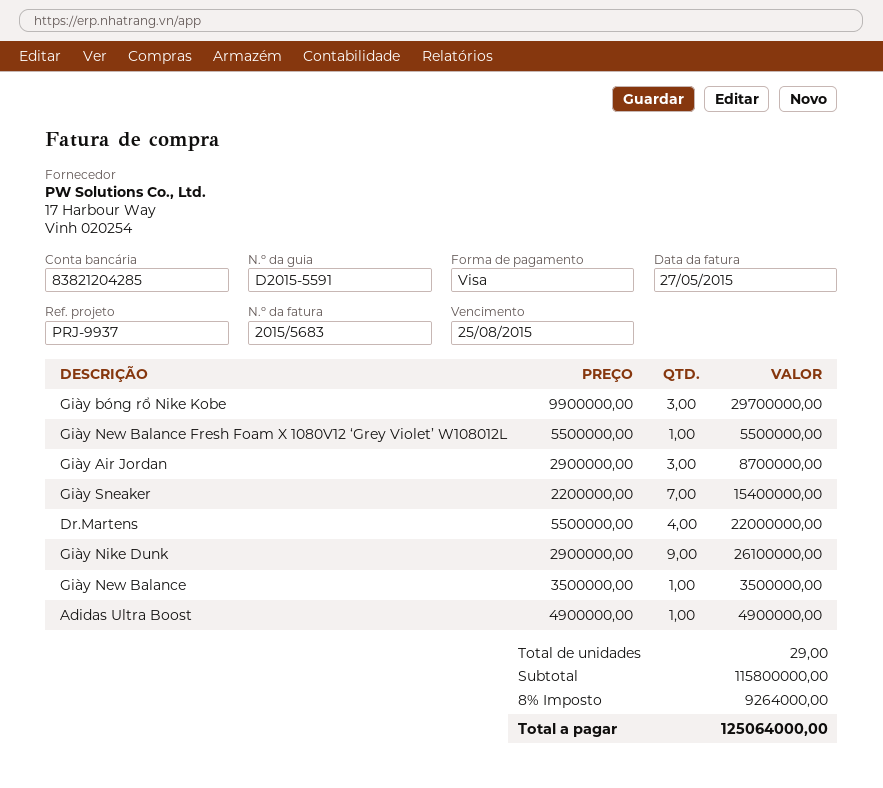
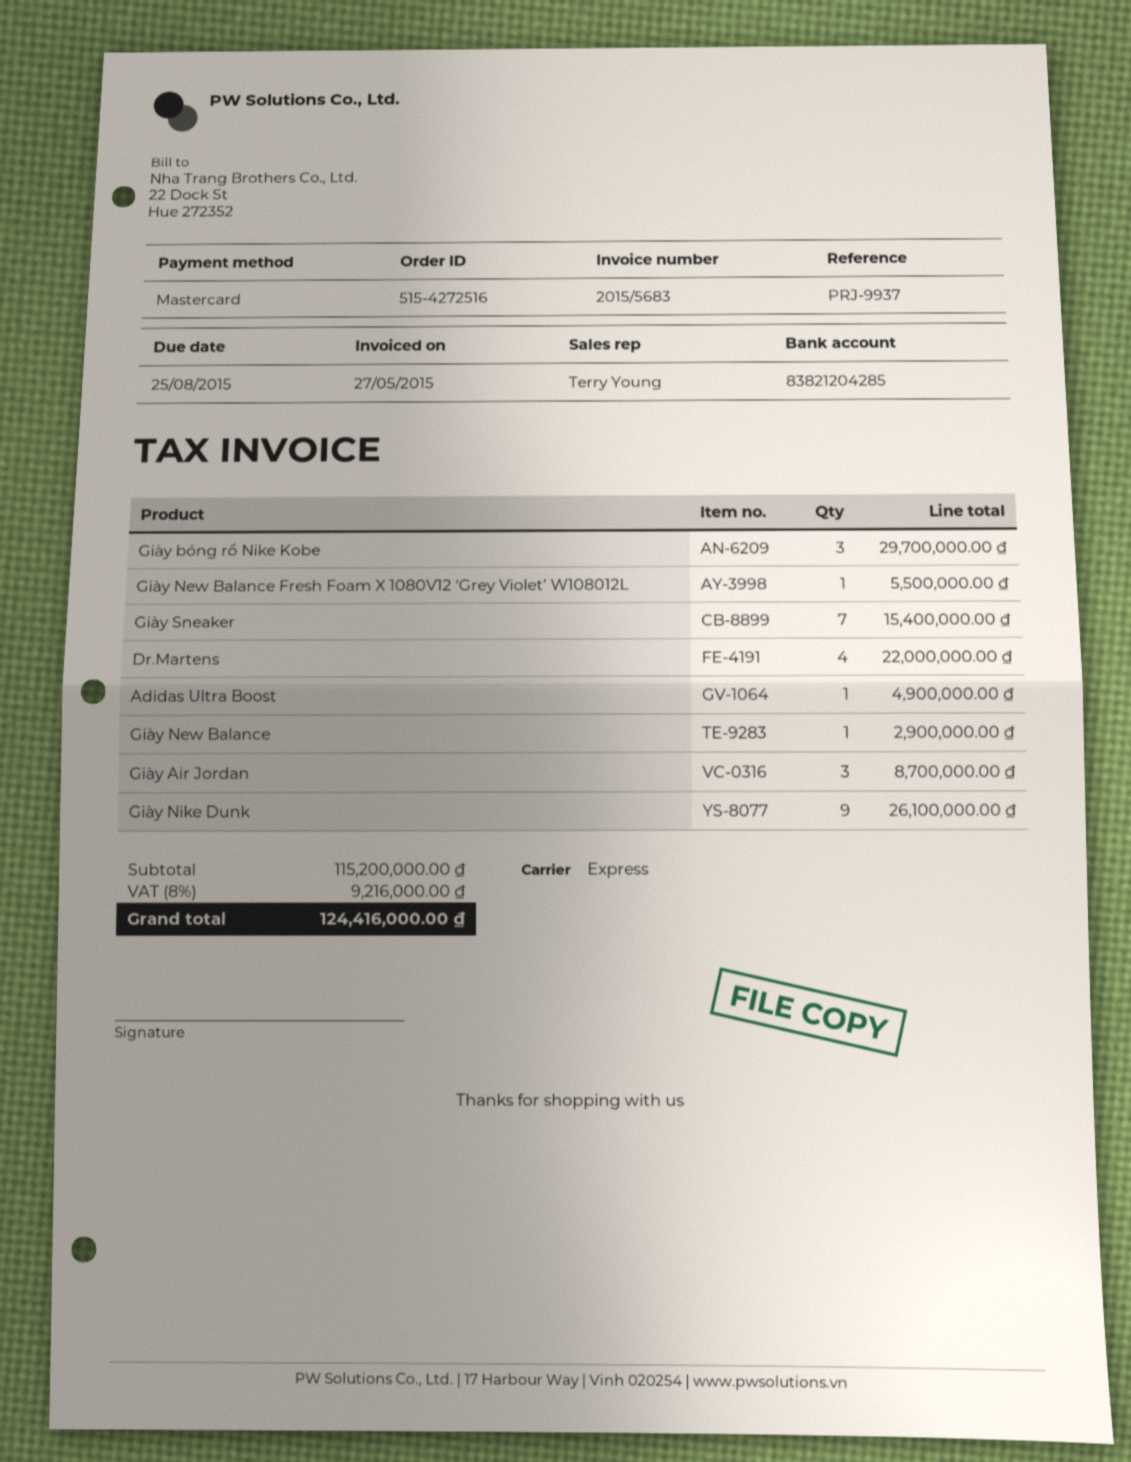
payment method: Visa -> Mastercard
Giày New Balance: 1 for 3500000.00 -> 1 for 2900000.00
subtotal: 115800000.00 -> 115200000.00
tax: 8% = 9264000.00 -> 8% = 9216000.00
total: 125064000.00 -> 124416000.00

